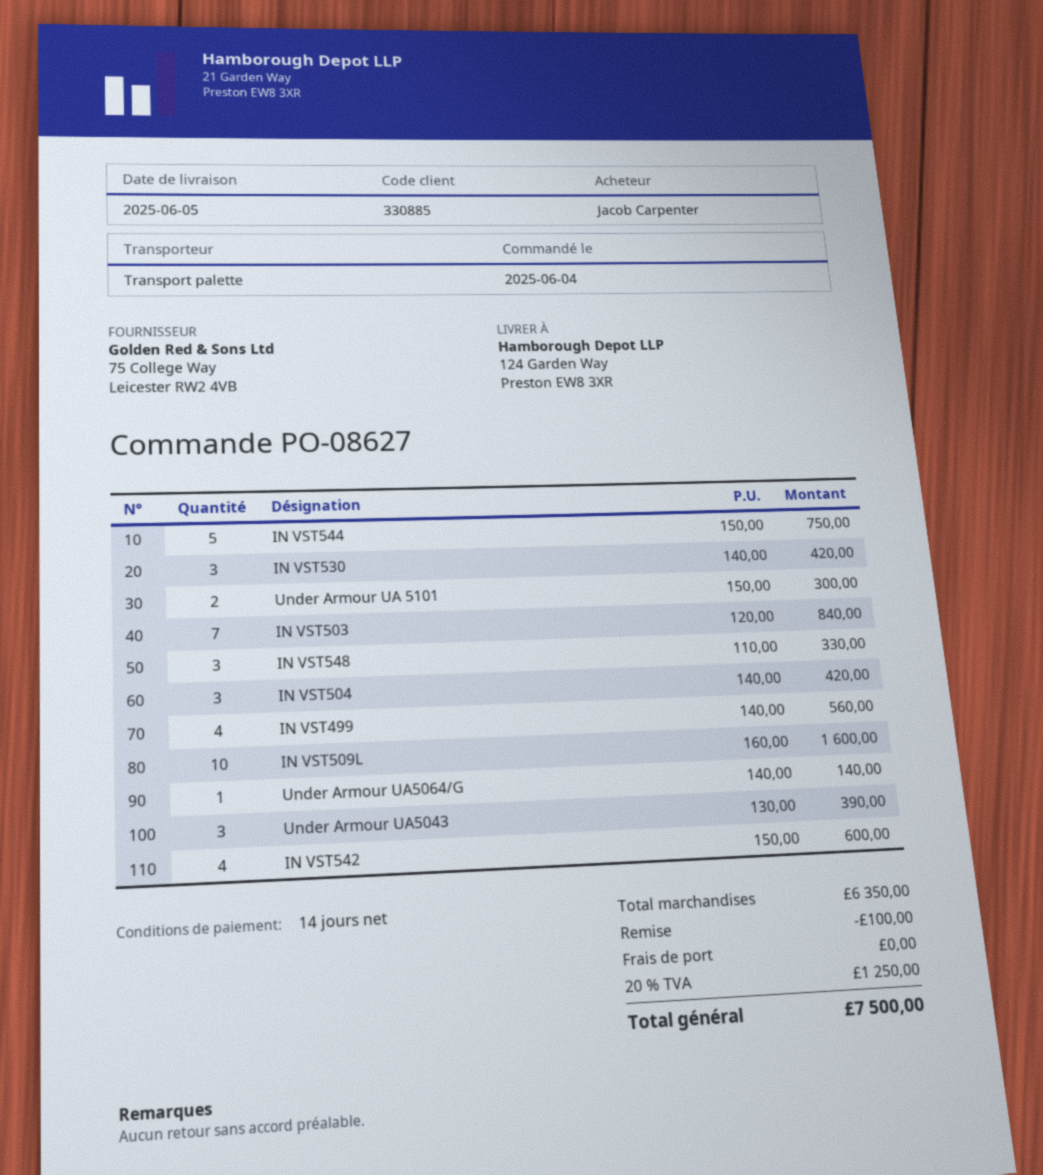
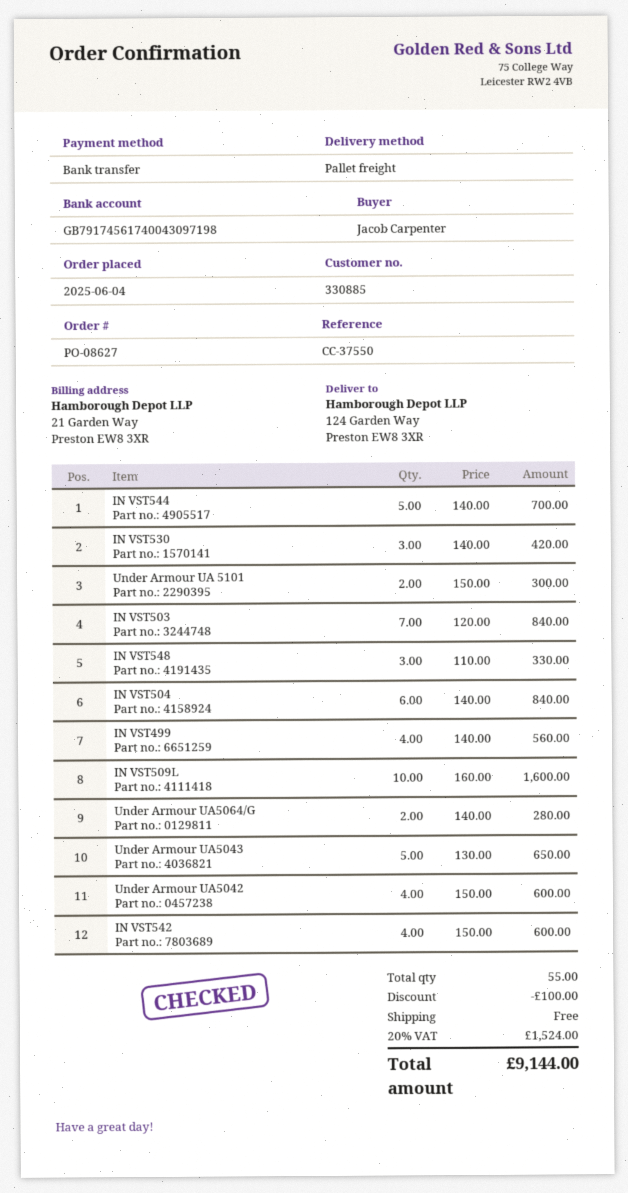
IN VST544: 5 x 150.00 = 750.00 -> 5 x 140.00 = 700.00
IN VST504: 3 x 140.00 = 420.00 -> 6 x 140.00 = 840.00
Under Armour UA5064/G: 1 x 140.00 = 140.00 -> 2 x 140.00 = 280.00
Under Armour UA5043: 3 x 130.00 = 390.00 -> 5 x 130.00 = 650.00
Under Armour UA5042: none -> 4 x 150.00 = 600.00
tax: 20% = 1250.00 -> 20% = 1524.00
total: 7500.00 -> 9144.00

